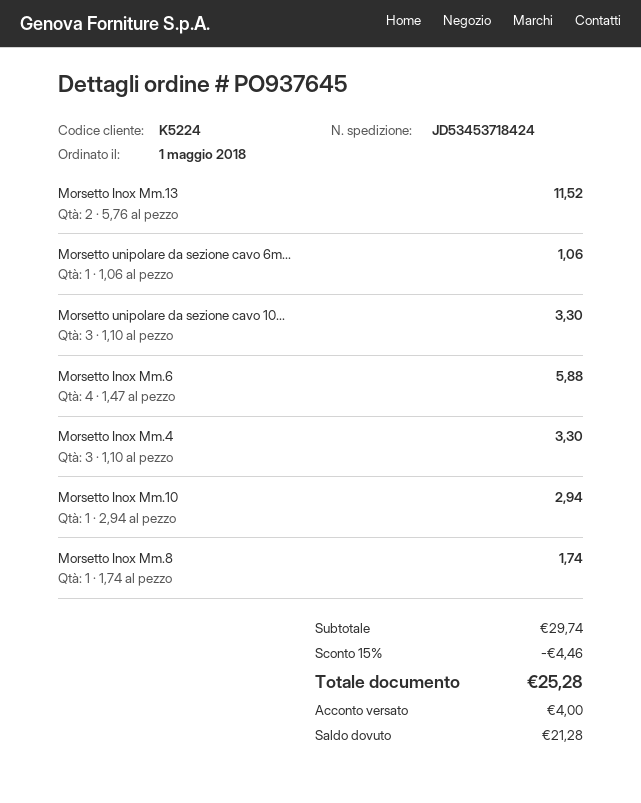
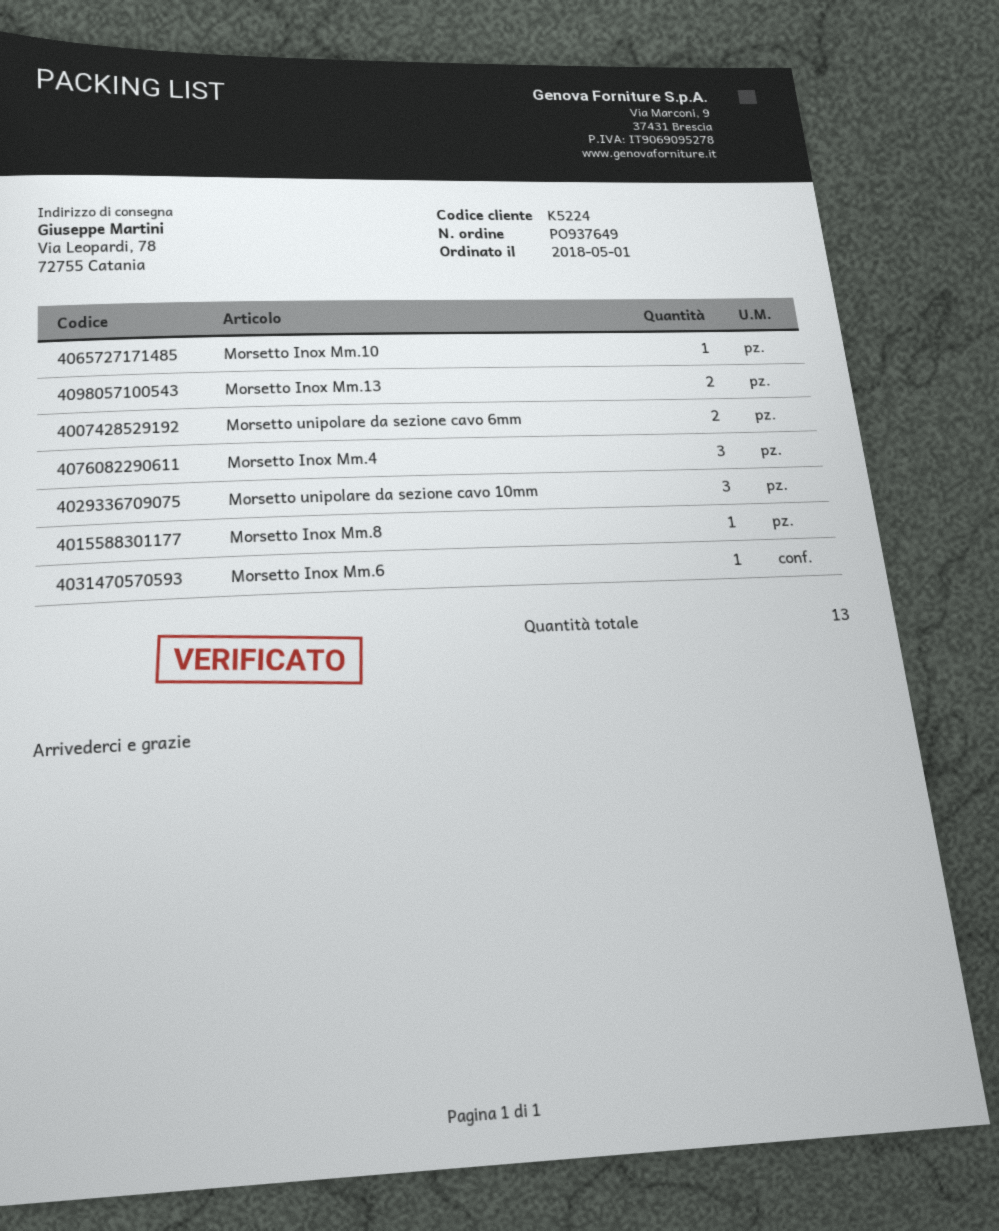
order number: PO937645 -> PO937649
Morsetto unipolare da sezione cavo 6m...: 1 -> 2
Morsetto Inox Mm.6: 4 -> 1

